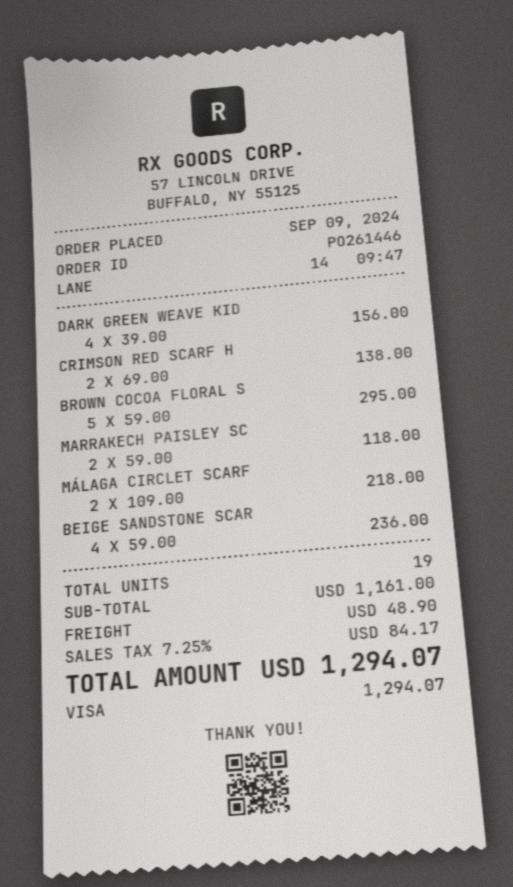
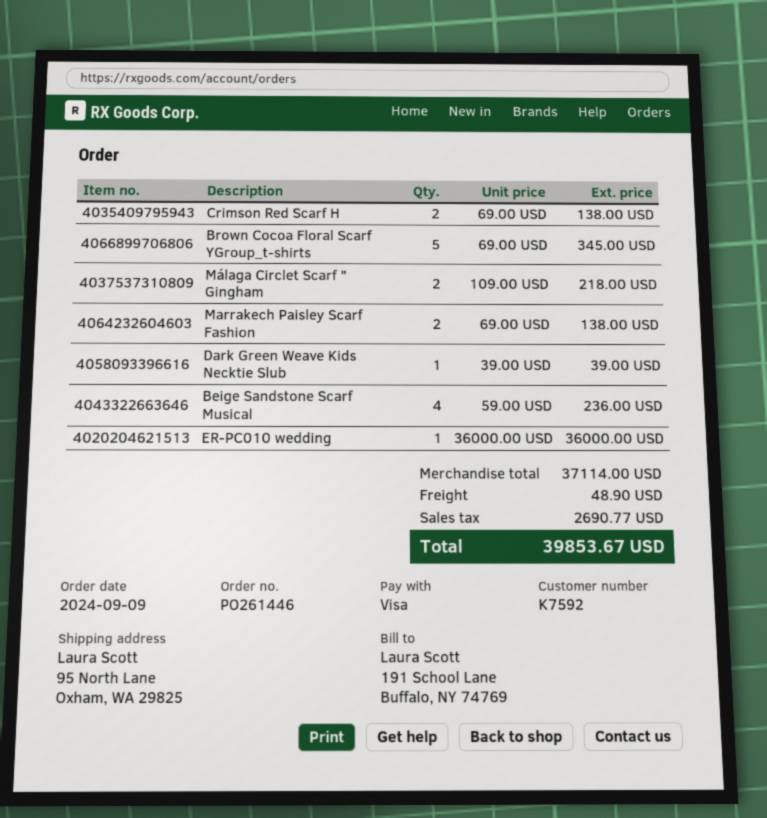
DARK GREEN WEAVE KID: 4 x 39.00 = 156.00 -> 1 x 39.00 = 39.00
BROWN COCOA FLORAL S: 5 x 59.00 = 295.00 -> 5 x 69.00 = 345.00
MARRAKECH PAISLEY SC: 2 x 59.00 = 118.00 -> 2 x 69.00 = 138.00
ER-PC010 wedding: none -> 1 x 36000.00 = 36000.00
subtotal: 1161.00 -> 37114.00
tax: 84.17 -> 2690.77
total: 1294.07 -> 39853.67

